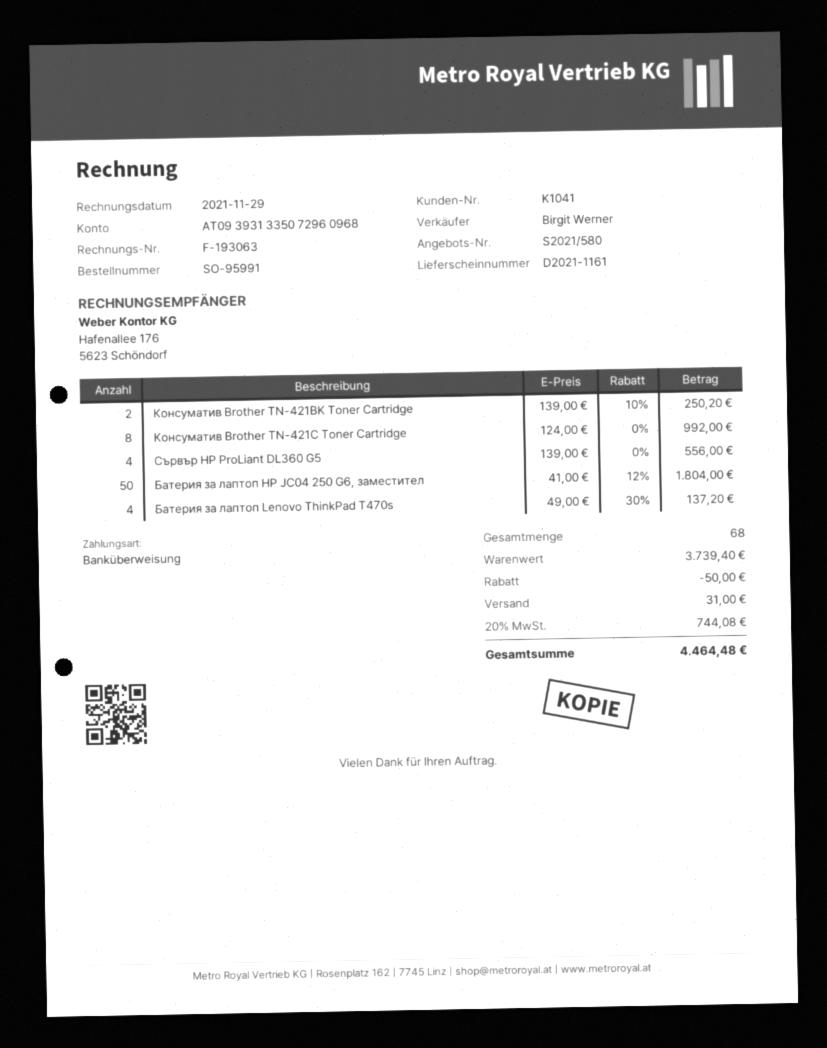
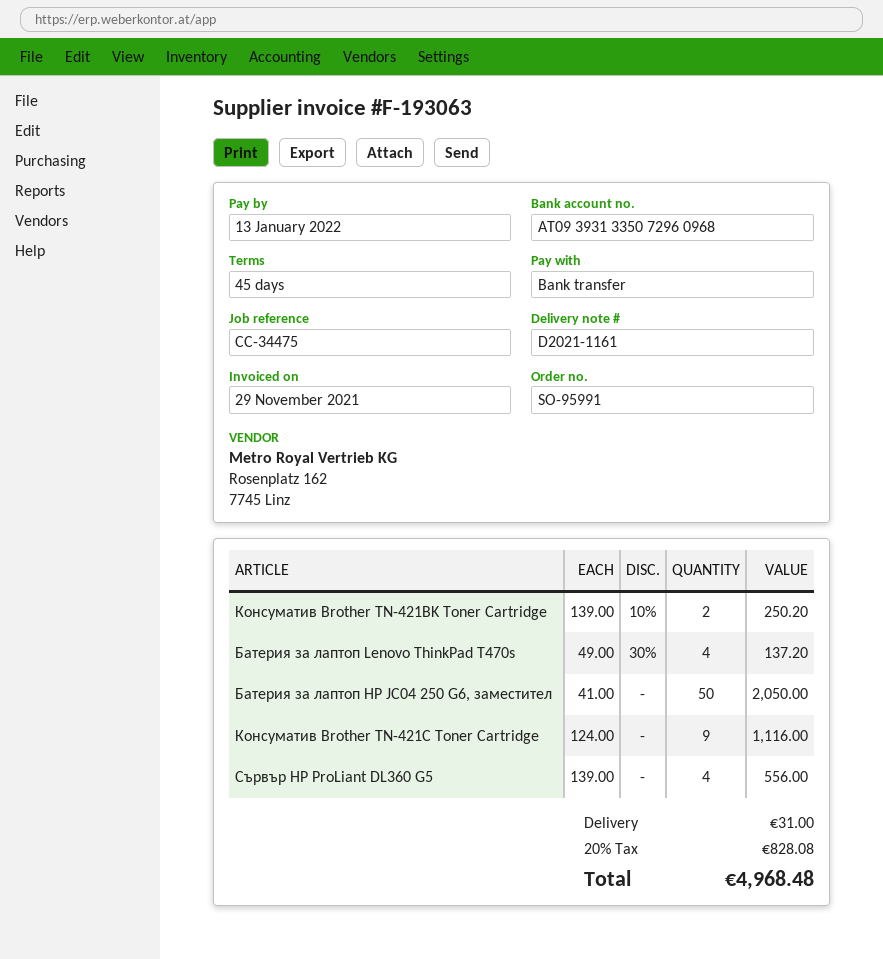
Консуматив Brother TN-421C Toner Cartridge: 8 x 124.00 = 992.00 -> 9 x 124.00 = 1116.00
Батерия за лаптоп HP JC04 250 G6, заместител: 50 x 41.00 - 12% = 1804.00 -> 50 x 41.00 = 2050.00
discount: 50.00 -> none
tax: 20% = 744.08 -> 20% = 828.08
total: 4464.48 -> 4968.48

